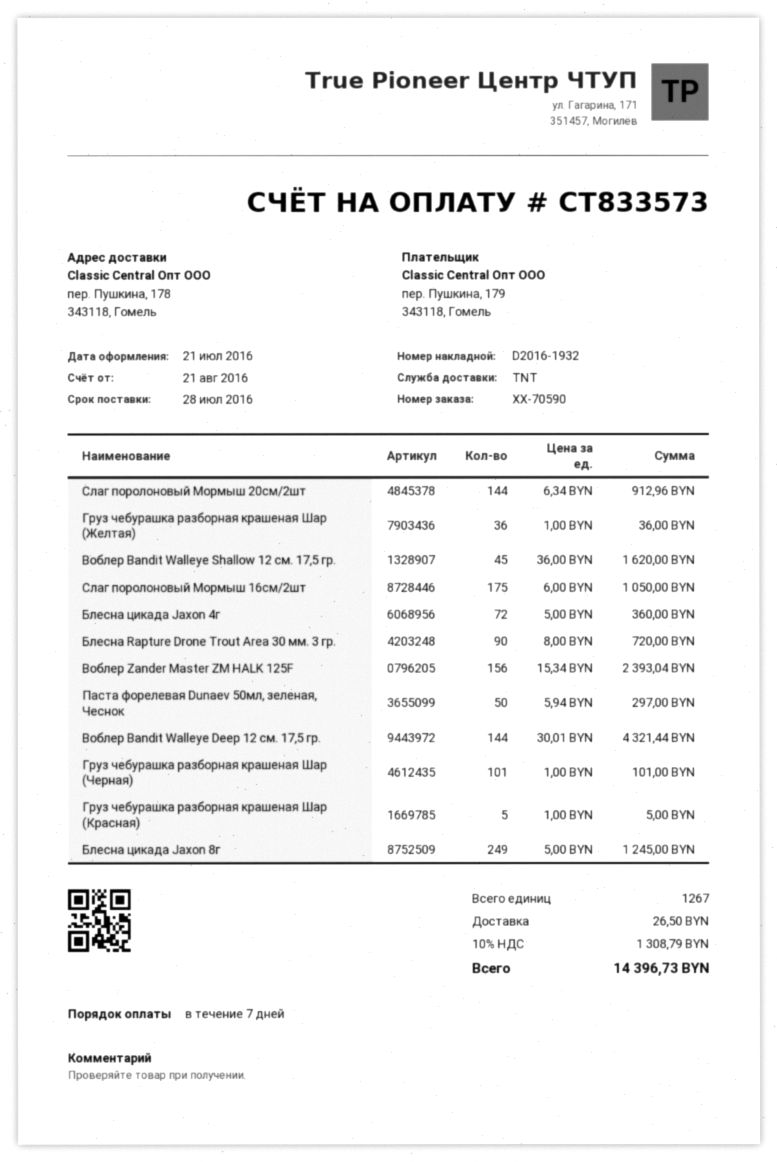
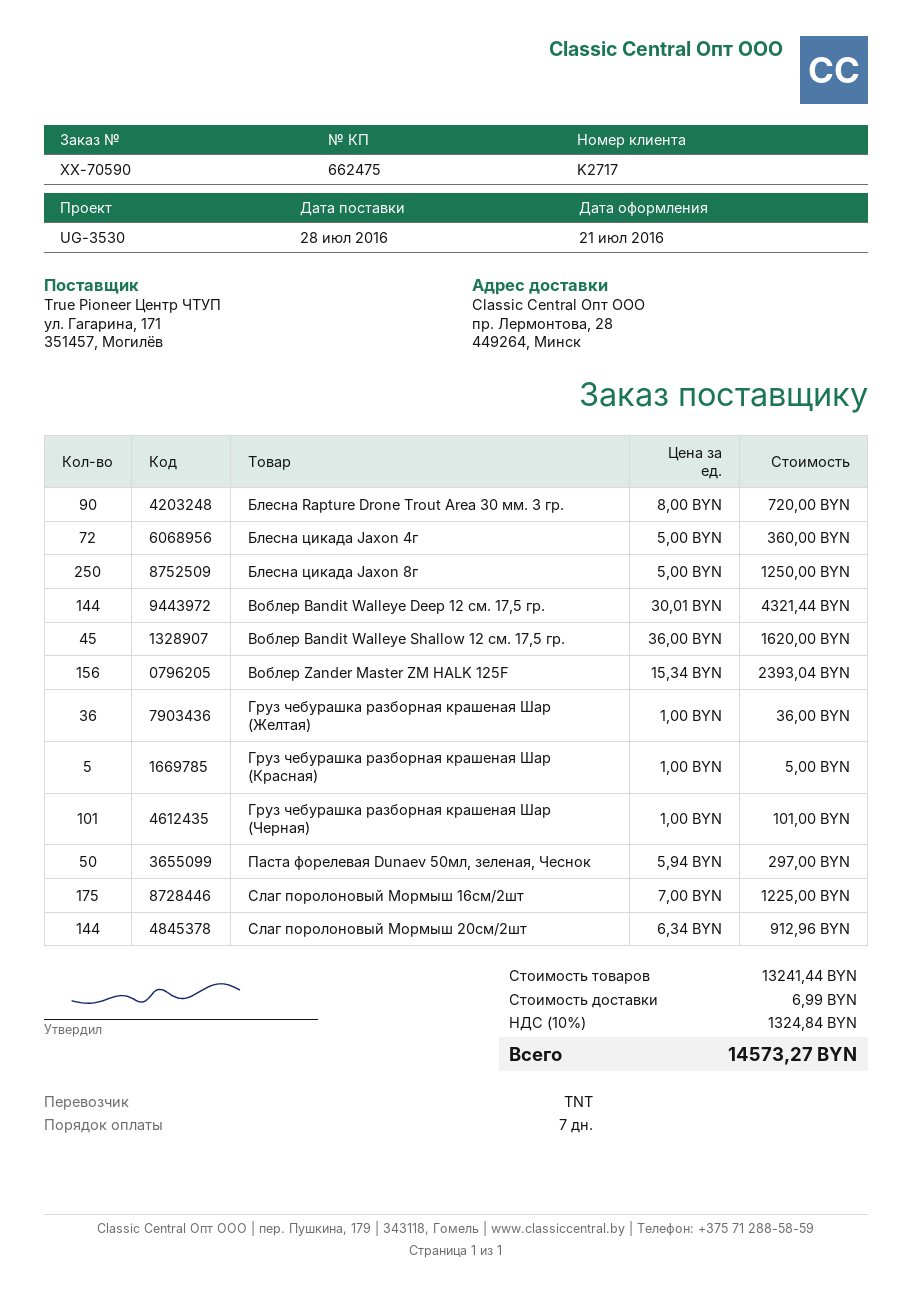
ship to: пер. Пушкина, 178, 343118, Гомель -> пр. Лермонтова, 28, 449264, Минск
Слаг поролоновый Мормыш 16см/2шт: 175 x 6.00 = 1050.00 -> 175 x 7.00 = 1225.00
Блесна цикада Jaxon 8г: 249 x 5.00 = 1245.00 -> 250 x 5.00 = 1250.00
shipping: 26.50 -> 6.99
tax: 10% = 1308.79 -> 10% = 1324.84
total: 14396.73 -> 14573.27

